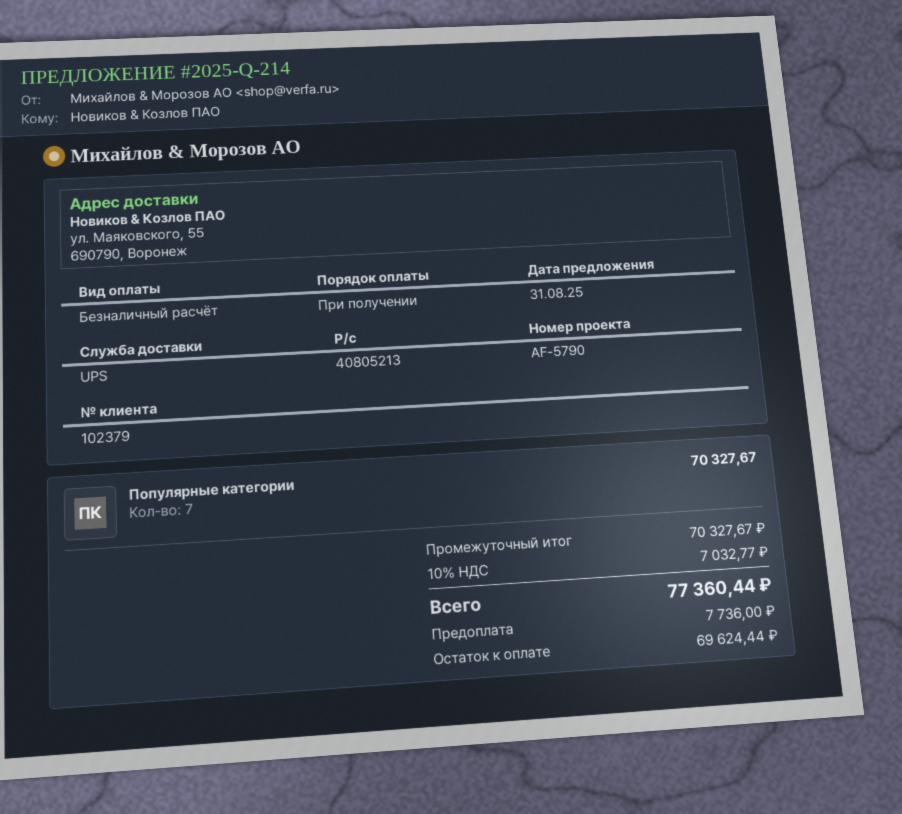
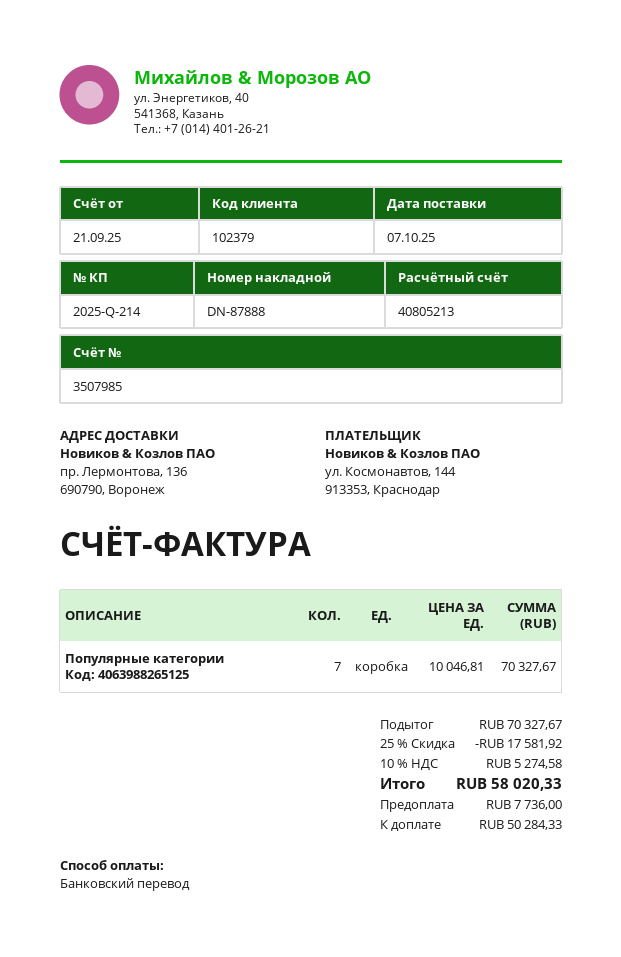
ship to: ул. Маяковского, 55, 690790, Воронеж -> пр. Лермонтова, 136, 690790, Воронеж
discount: none -> 25% = 17581.92
tax: 10% = 7032.77 -> 10% = 5274.58
total: 77360.44 -> 58020.33
balance: 69624.44 -> 50284.33

